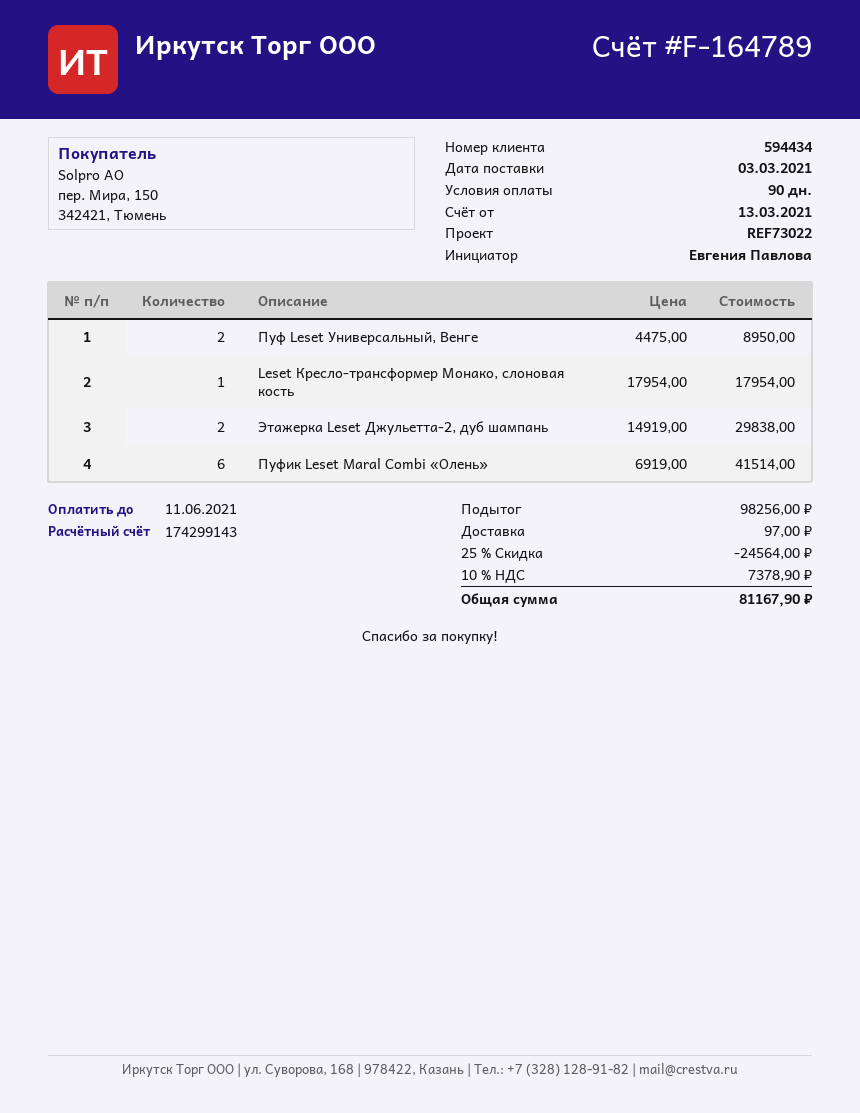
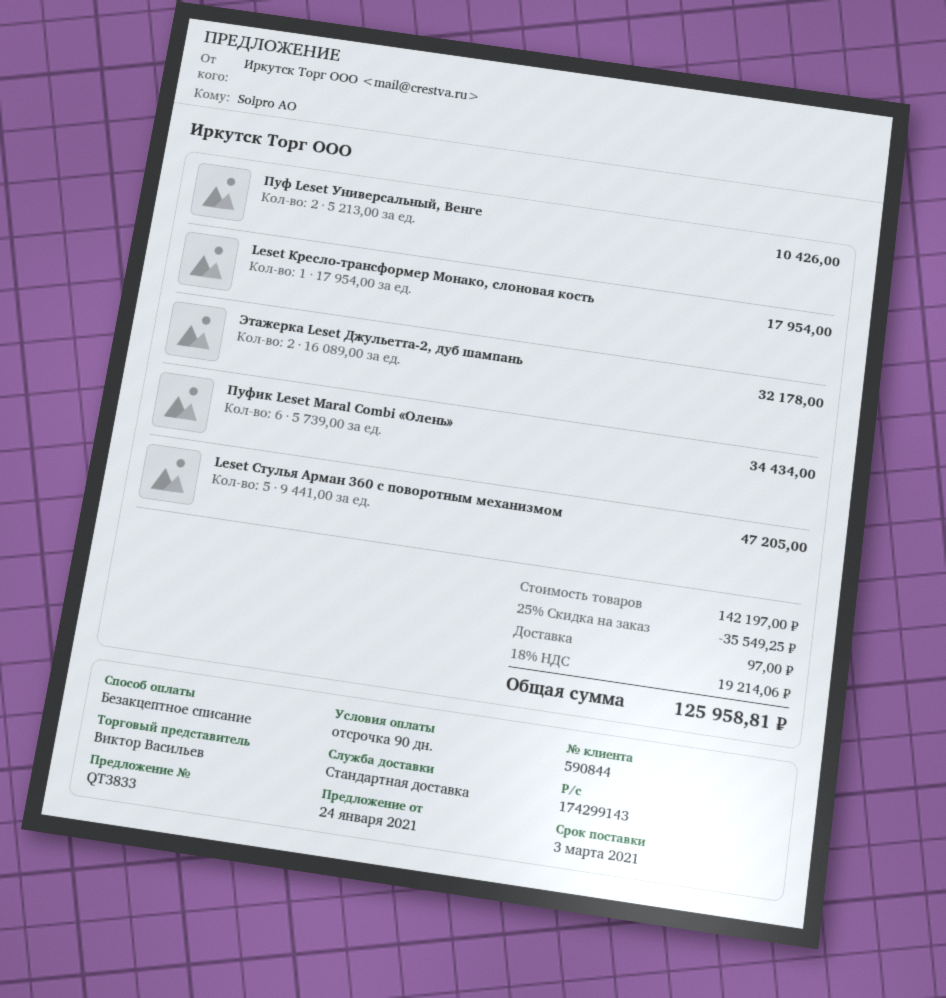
customer number: 594434 -> 590844
Пуф Leset Универсальный, Венге: 2 x 4475.00 = 8950.00 -> 2 x 5213.00 = 10426.00
Этажерка Leset Джульетта-2, дуб шампань: 2 x 14919.00 = 29838.00 -> 2 x 16089.00 = 32178.00
Пуфик Leset Maral Combi «Олень»: 6 x 6919.00 = 41514.00 -> 6 x 5739.00 = 34434.00
Leset Стулья Арман 360 с поворотным механизмом: none -> 5 x 9441.00 = 47205.00
subtotal: 98256.00 -> 142197.00
discount: 25% = 24564.00 -> 25% = 35549.25
tax: 10% = 7378.90 -> 18% = 19214.06
total: 81167.90 -> 125958.81

